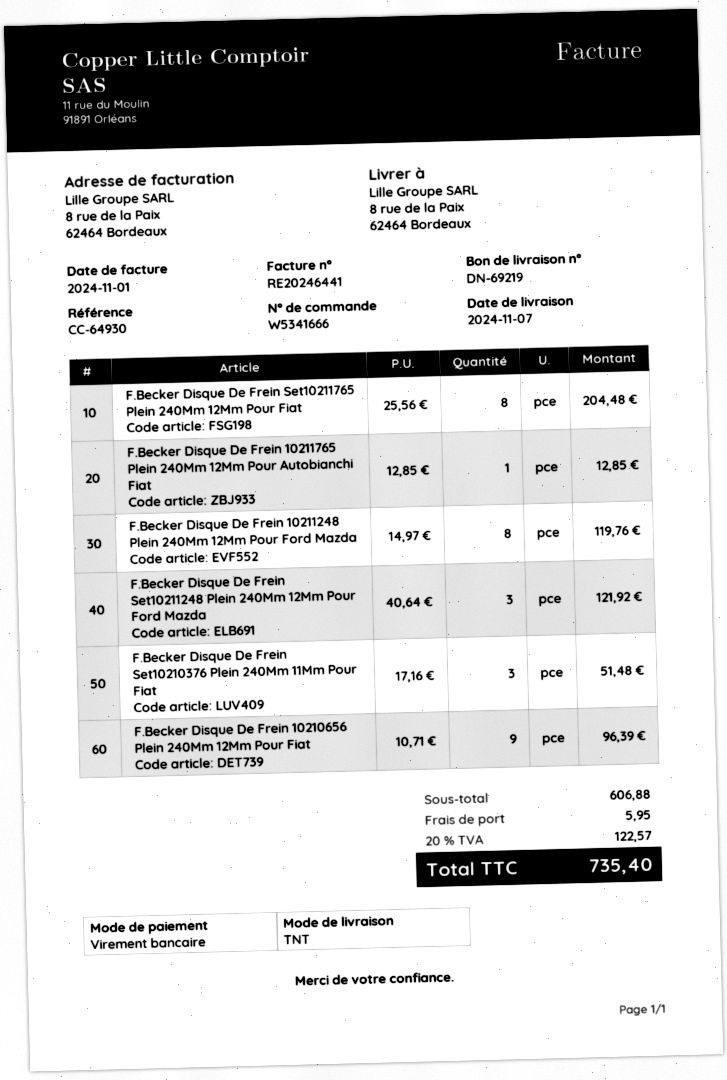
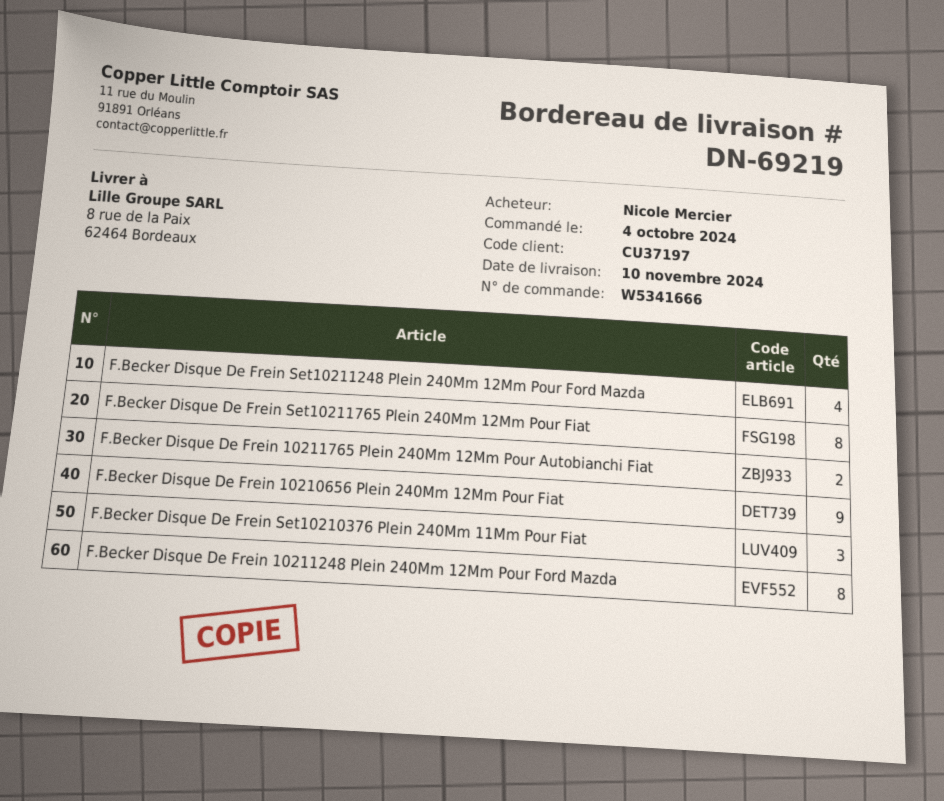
delivery date: 2024-11-07 -> 2024-11-10
F.Becker Disque De Frein 10211765 Plein 240Mm 12Mm Pour Autobianchi Fiat: 1 -> 2
F.Becker Disque De Frein Set10211248 Plein 240Mm 12Mm Pour Ford Mazda: 3 -> 4

